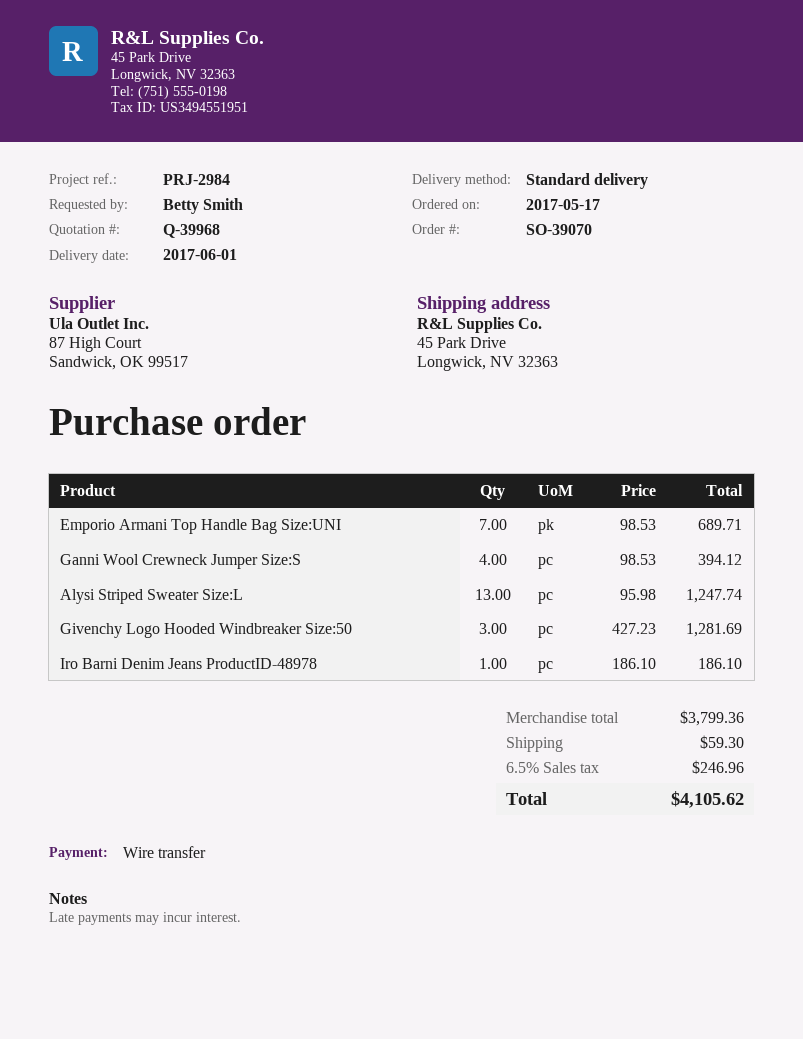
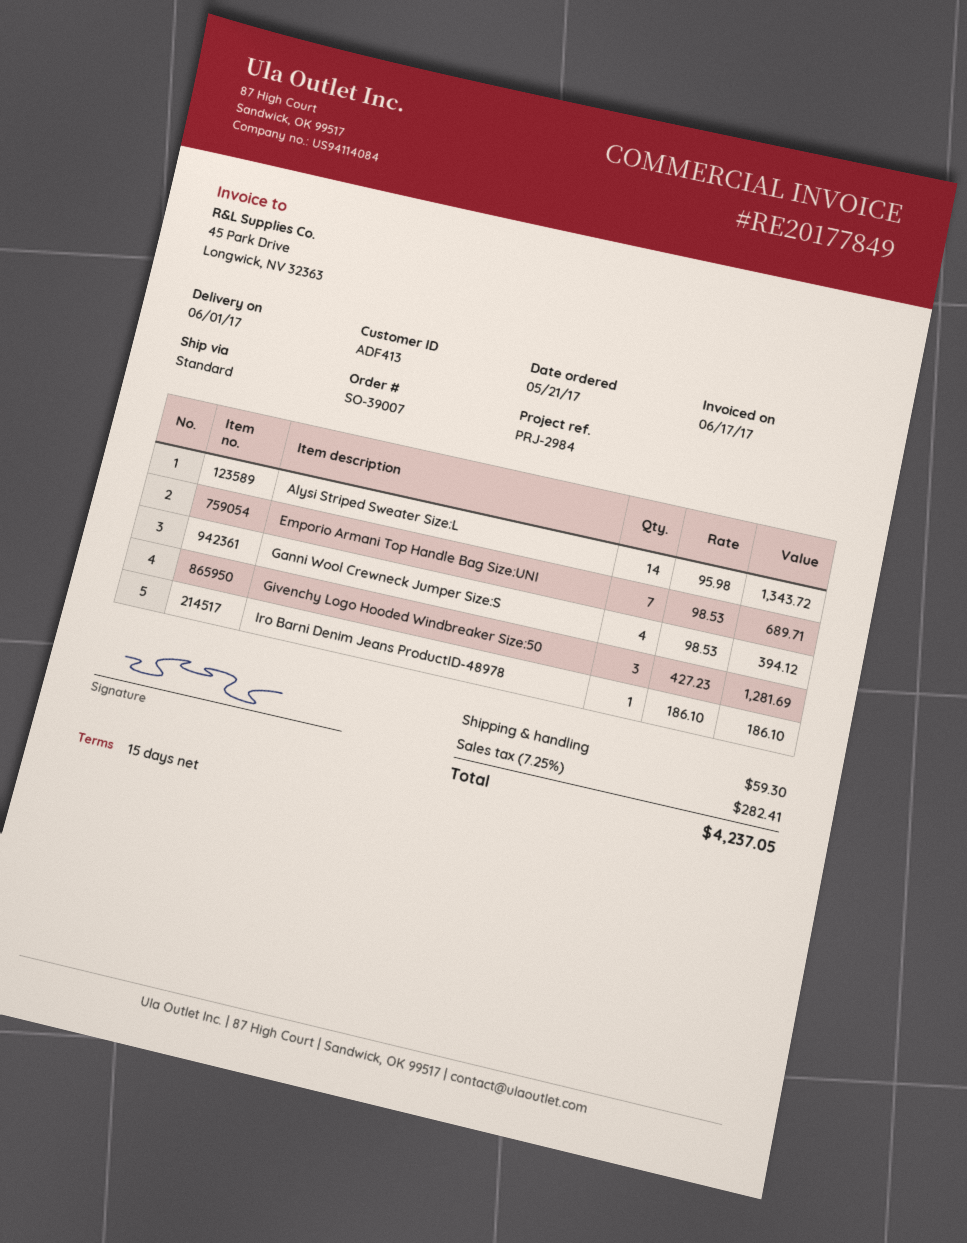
order number: SO-39070 -> SO-39007
order date: 2017-05-17 -> 2017-05-21
Alysi Striped Sweater Size:L: 13 x 95.98 = 1247.74 -> 14 x 95.98 = 1343.72
tax: 6.5% = 246.96 -> 7.25% = 282.41
total: 4105.62 -> 4237.05

